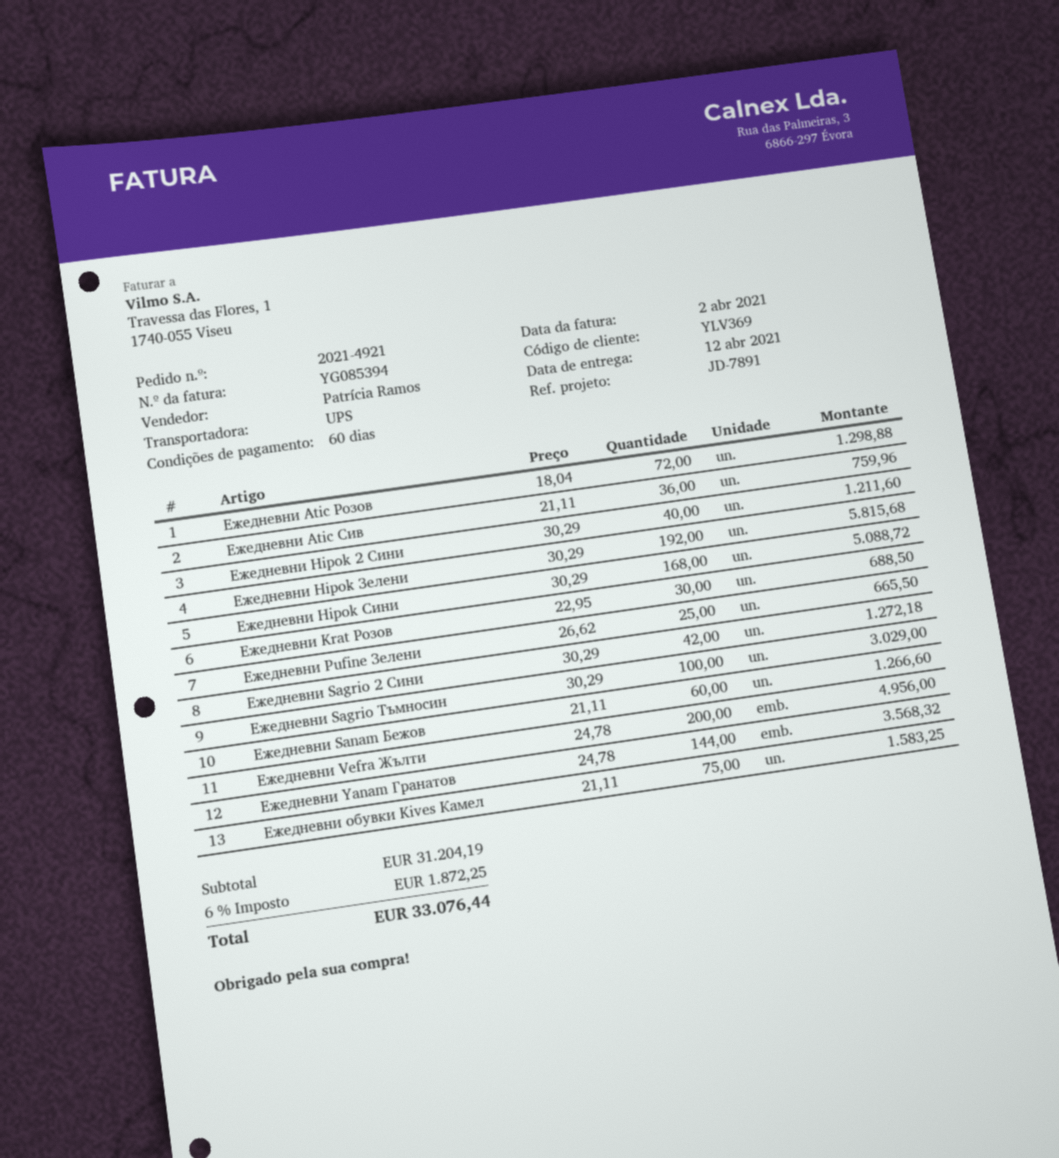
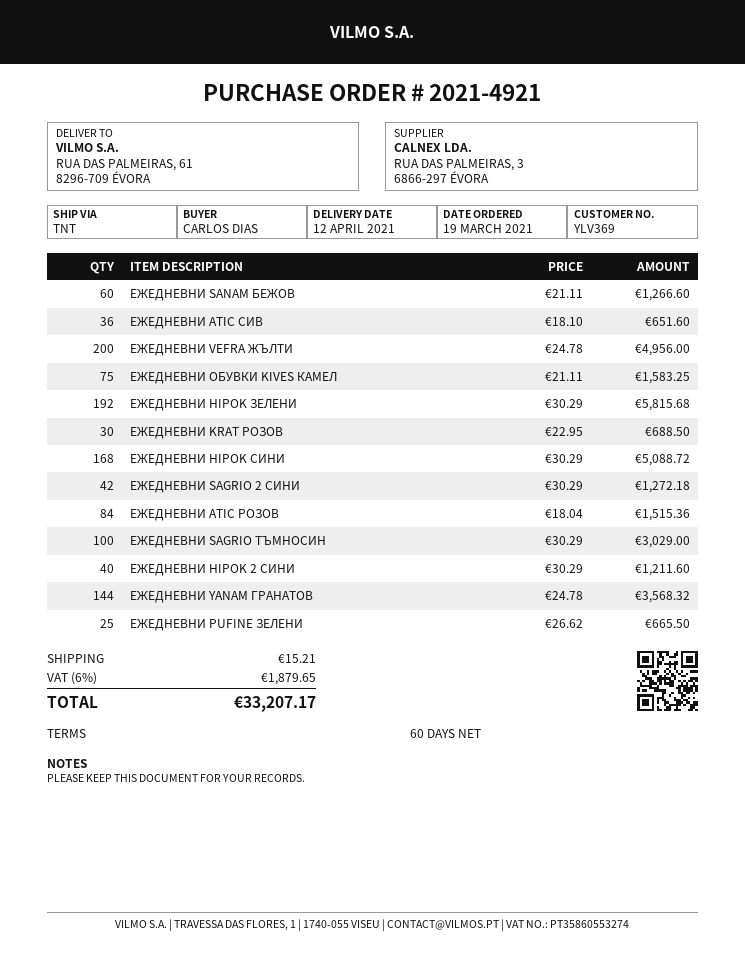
shipping method: UPS -> TNT
Ежедневни Atic Розов: 72 x 18.04 = 1298.88 -> 84 x 18.04 = 1515.36
Ежедневни Atic Сив: 36 x 21.11 = 759.96 -> 36 x 18.10 = 651.60
shipping: none -> 15.21
tax: 6% = 1872.25 -> 6% = 1879.65
total: 33076.44 -> 33207.17

